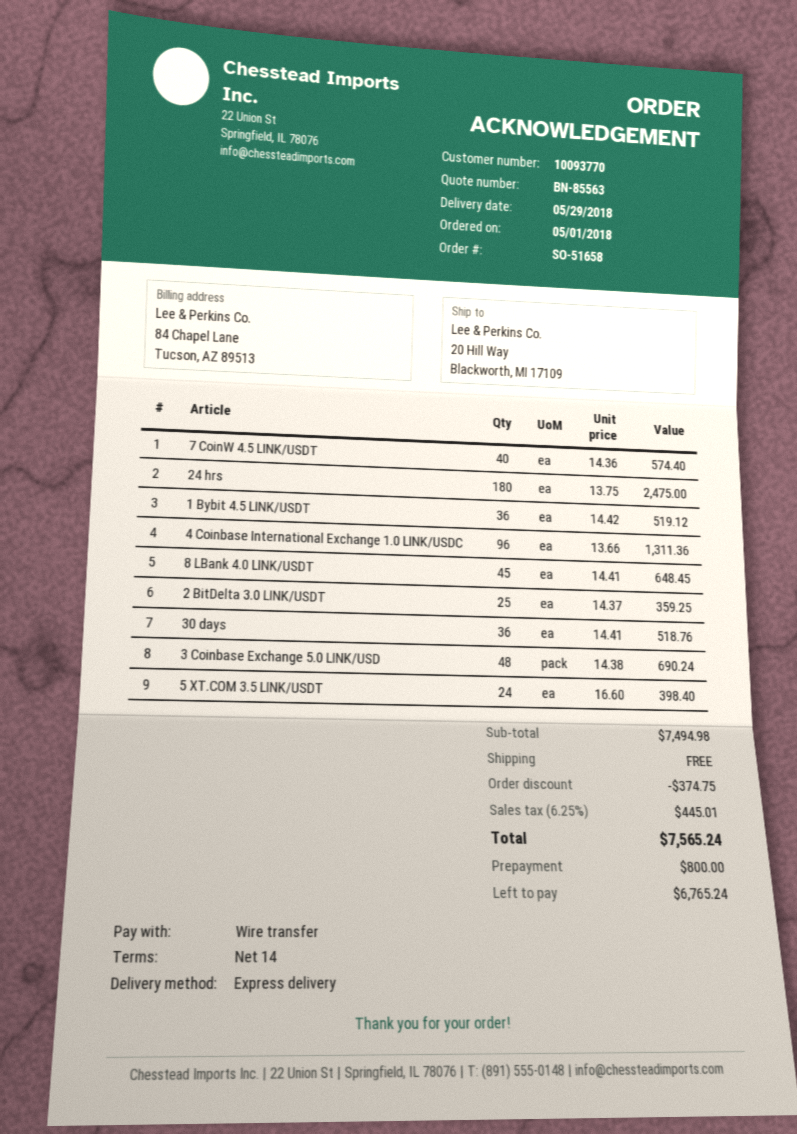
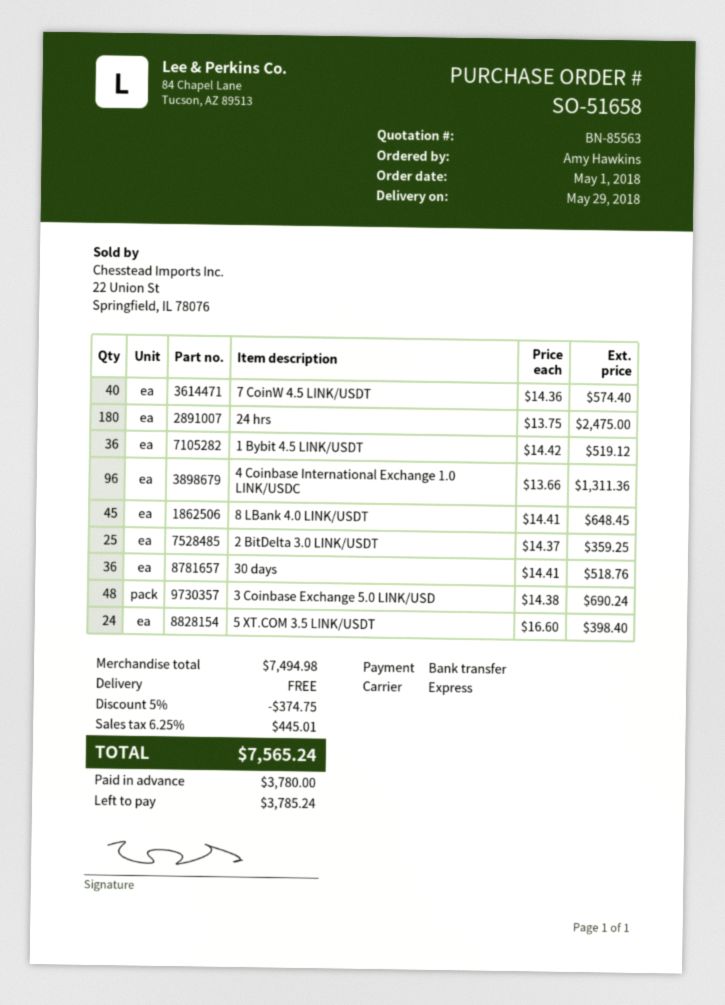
deposit: 800.00 -> 3780.00
balance: 6765.24 -> 3785.24

